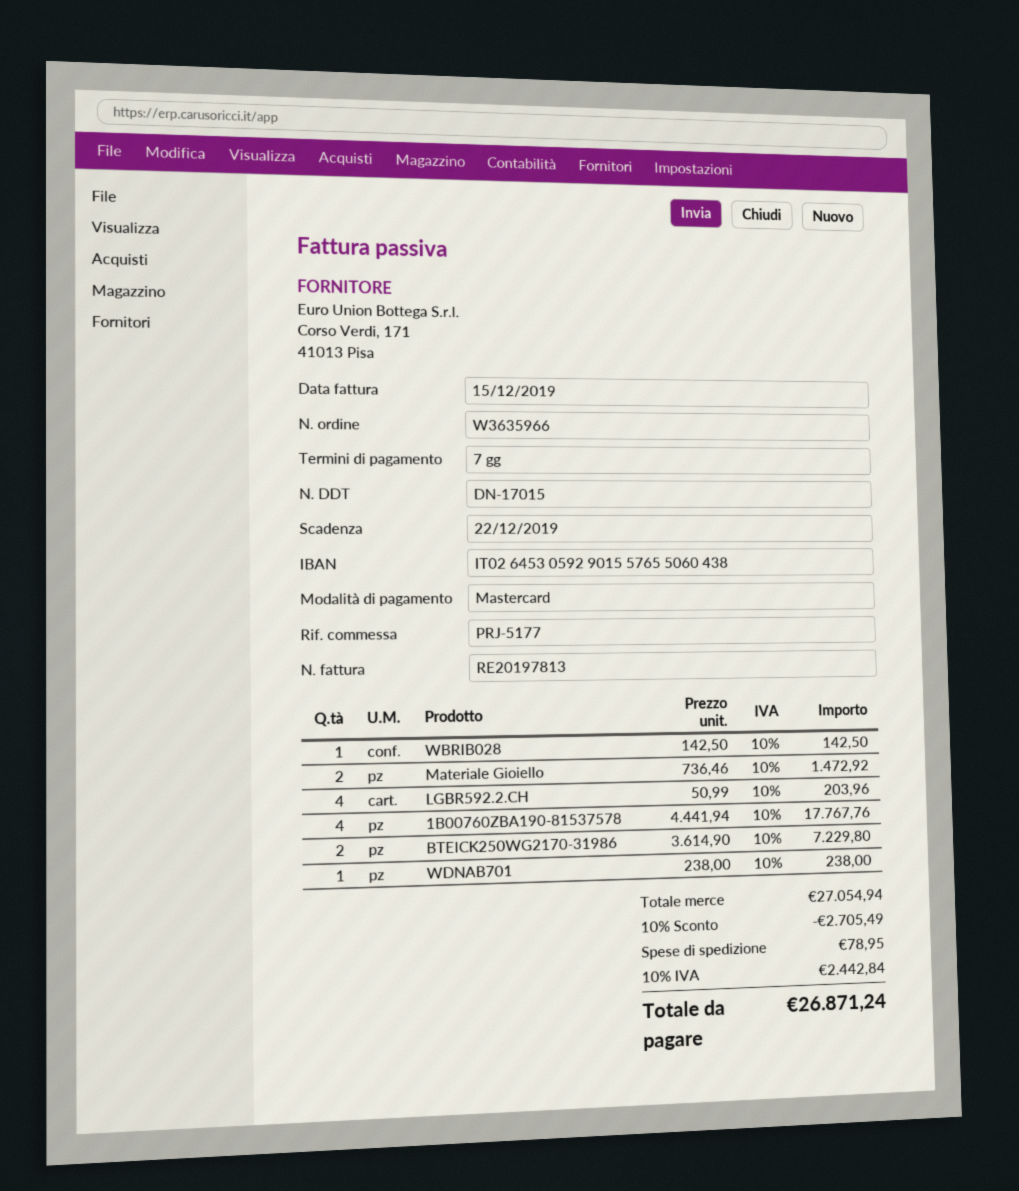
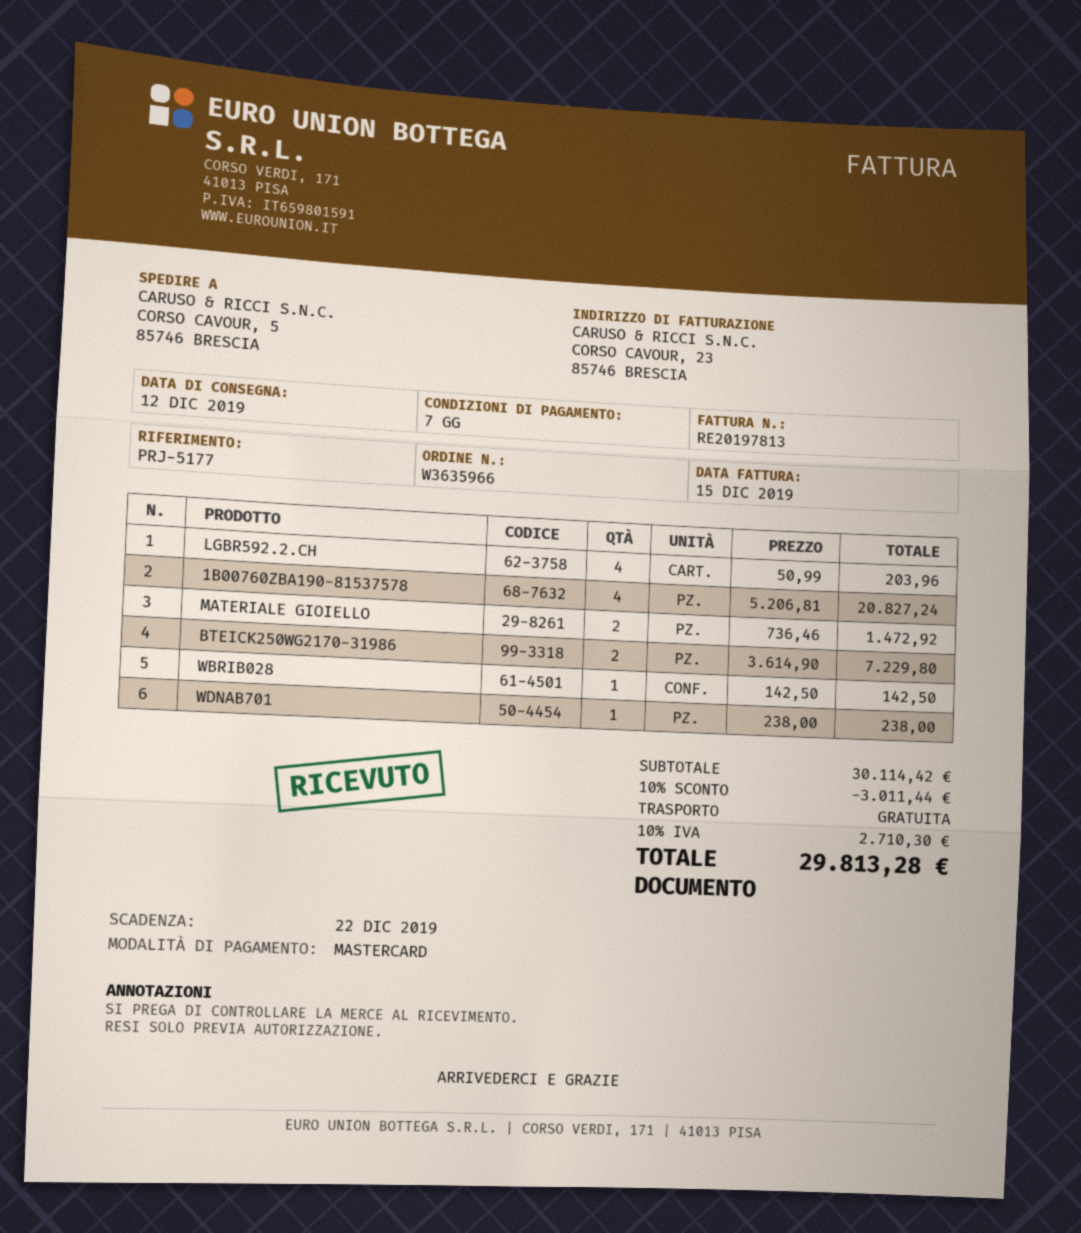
1B00760ZBA190-81537578: 4 x 4441.94 = 17767.76 -> 4 x 5206.81 = 20827.24
subtotal: 27054.94 -> 30114.42
discount: 10% = 2705.49 -> 10% = 3011.44
shipping: 78.95 -> 0.00
tax: 10% = 2442.84 -> 10% = 2710.30
total: 26871.24 -> 29813.28

